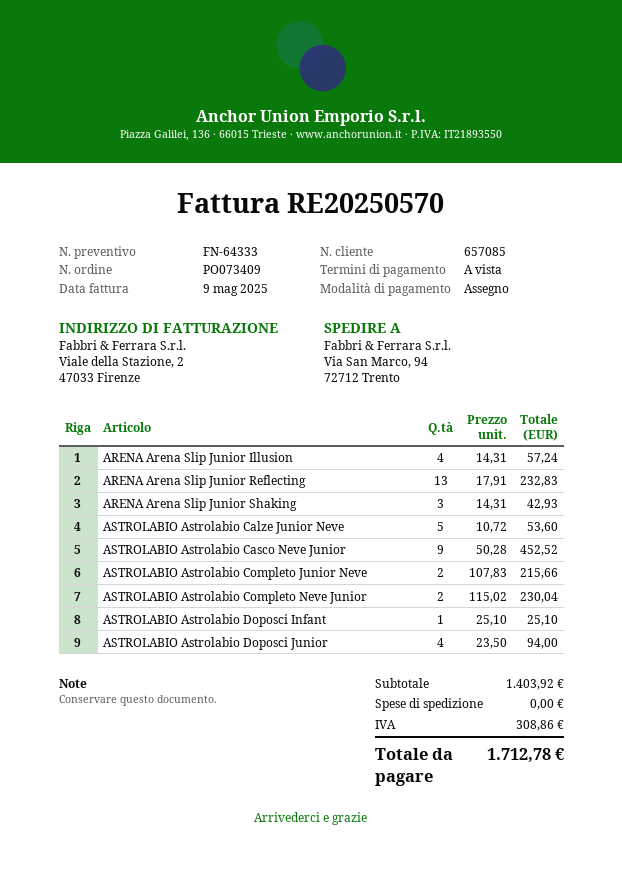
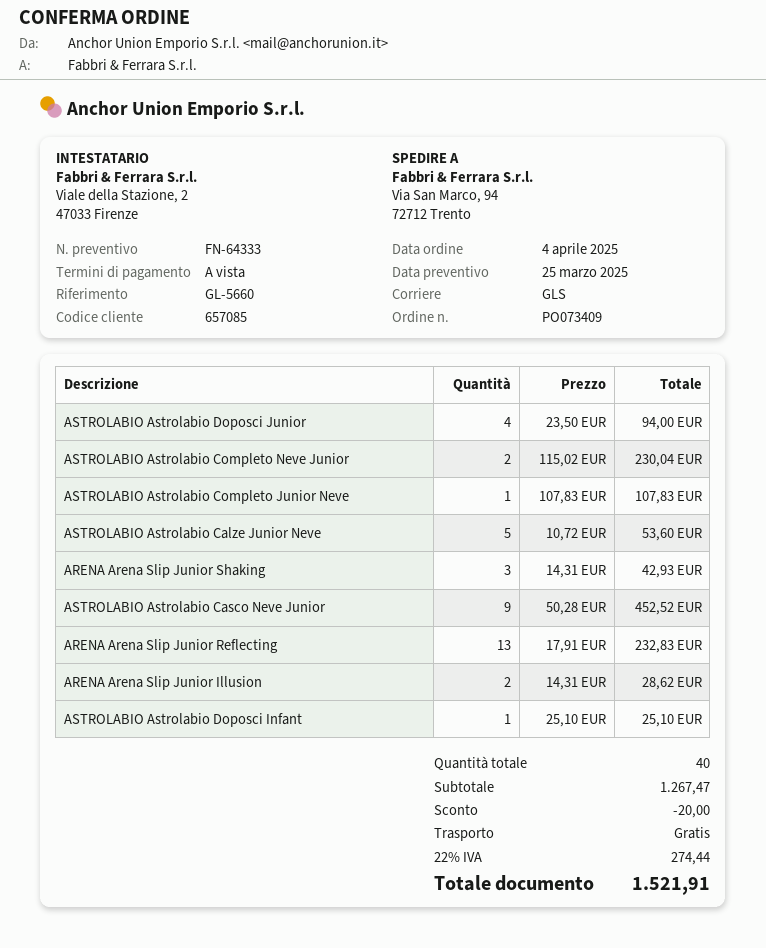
ARENA Arena Slip Junior Illusion: 4 x 14.31 = 57.24 -> 2 x 14.31 = 28.62
ASTROLABIO Astrolabio Completo Junior Neve: 2 x 107.83 = 215.66 -> 1 x 107.83 = 107.83
subtotal: 1403.92 -> 1267.47
discount: none -> 20.00
tax: 308.86 -> 274.44
total: 1712.78 -> 1521.91

